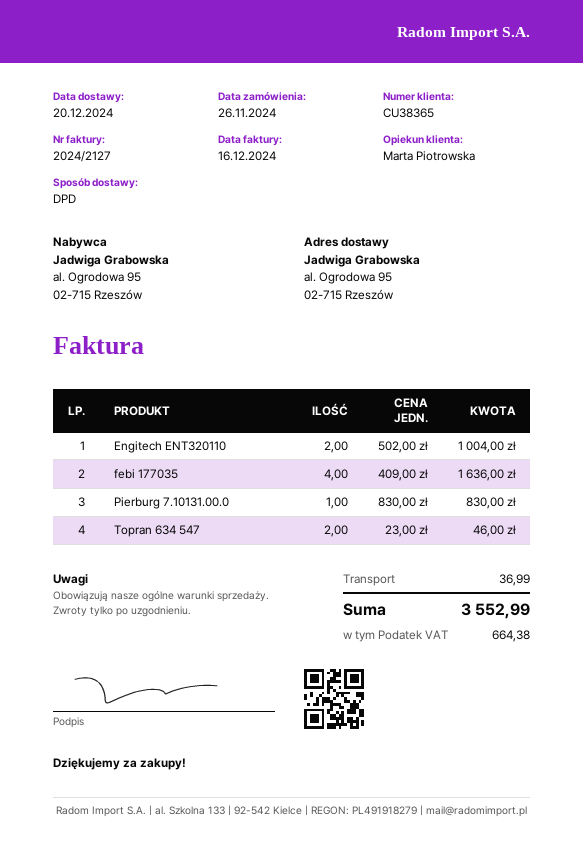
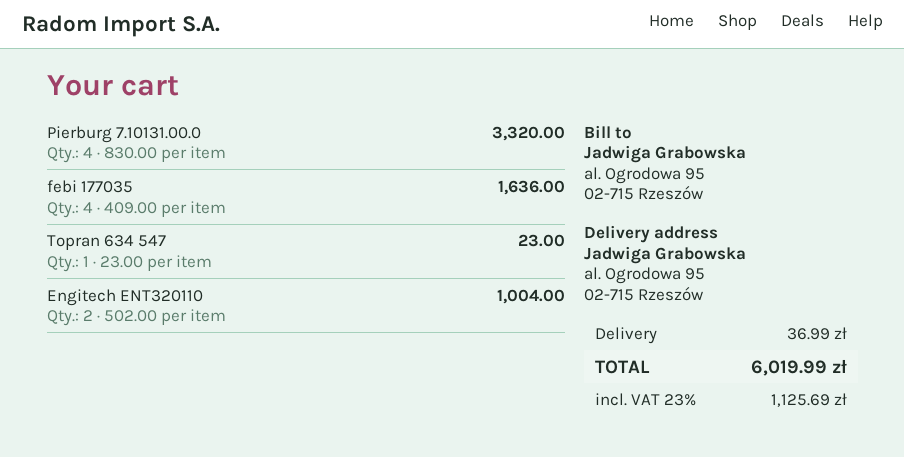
Pierburg 7.10131.00.0: 1 x 830.00 = 830.00 -> 4 x 830.00 = 3320.00
Topran 634 547: 2 x 23.00 = 46.00 -> 1 x 23.00 = 23.00
tax: 664.38 -> 1125.69
total: 3552.99 -> 6019.99

